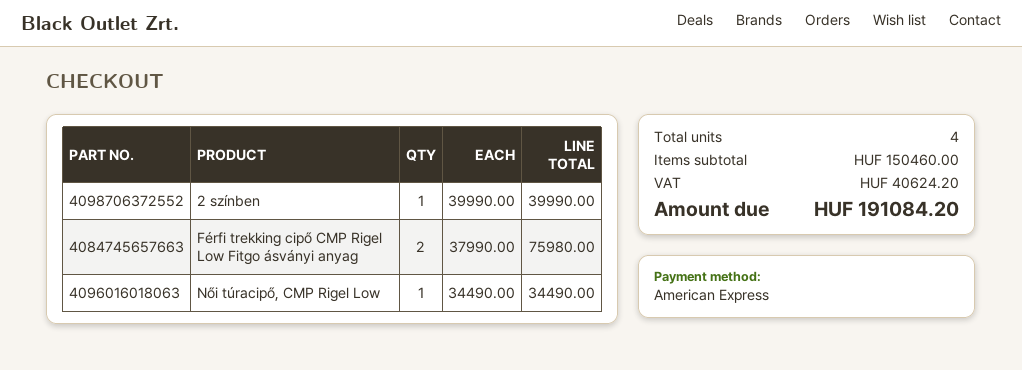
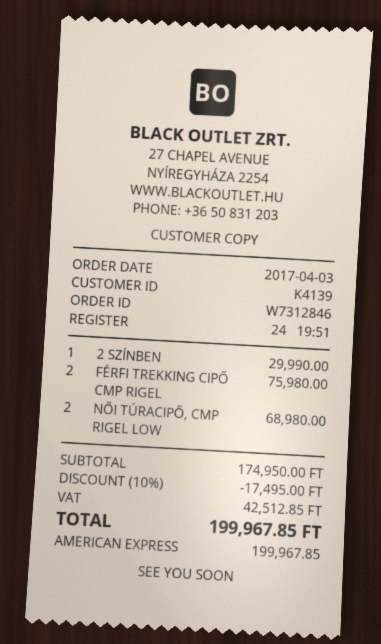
2 színben: 1 for 39990.00 -> 1 for 29990.00
Női túracipő, CMP Rigel Low: 1 for 34490.00 -> 2 for 68980.00
subtotal: 150460.00 -> 174950.00
discount: none -> 10% = 17495.00
tax: 40624.20 -> 42512.85
total: 191084.20 -> 199967.85

